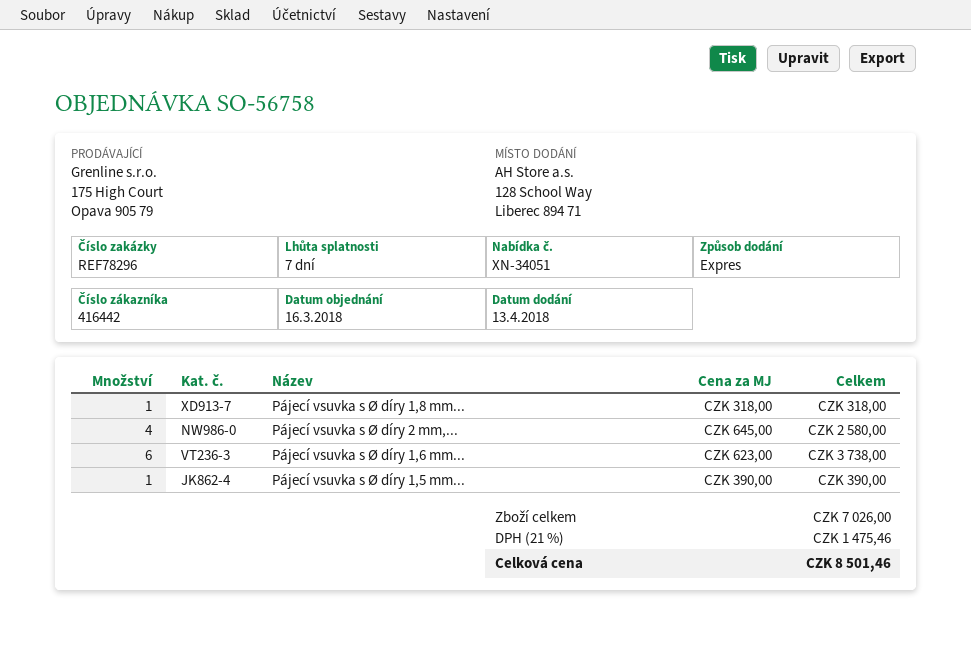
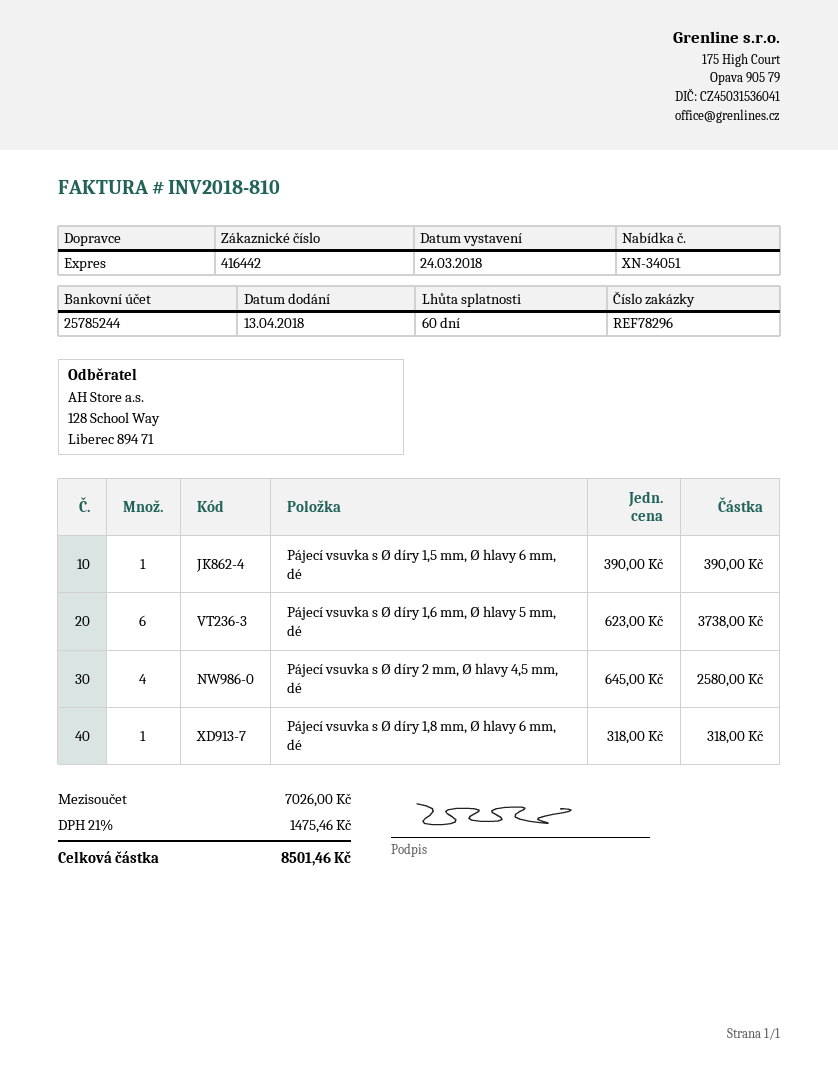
payment terms: 7 days -> 60 days

